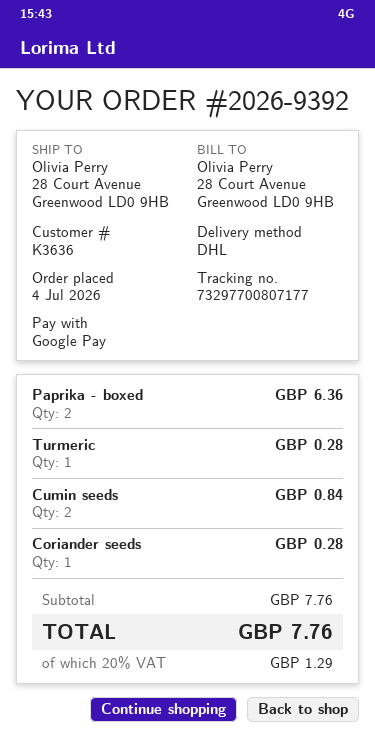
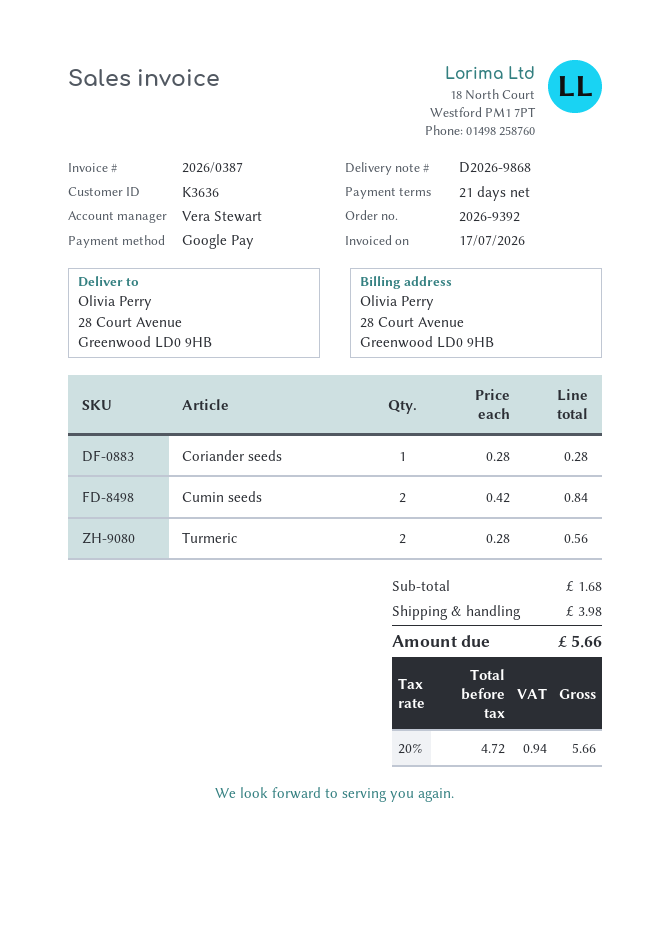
Paprika - boxed: 2 for 6.36 -> none
Turmeric: 1 for 0.28 -> 2 for 0.56
subtotal: 7.76 -> 1.68
shipping: none -> 3.98
tax: 20% = 1.29 -> 20% = 0.94
total: 7.76 -> 5.66

